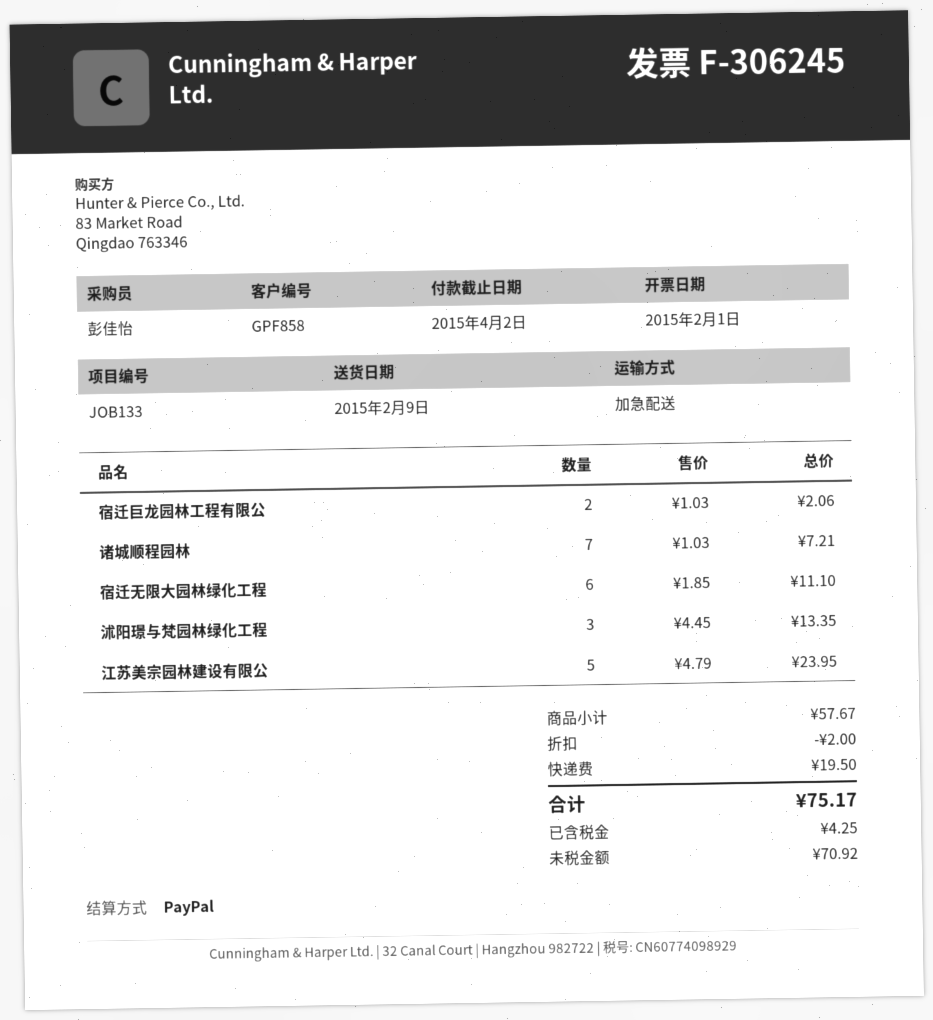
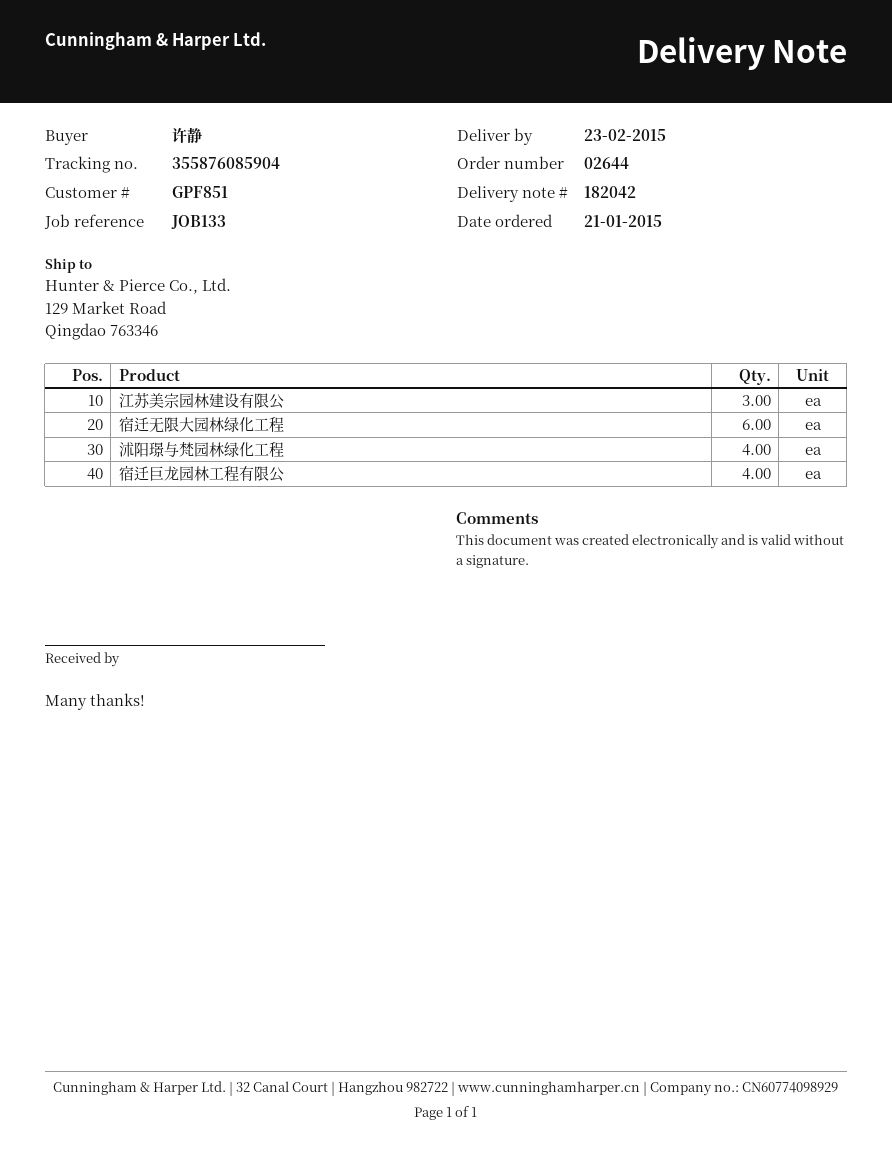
delivery date: 2015-02-09 -> 2015-02-23
customer number: GPF858 -> GPF851
ordered by: 彭佳怡 -> 许静
宿迁巨龙园林工程有限公: 2 -> 4
诸城顺程园林: 7 -> none
沭阳璟与梵园林绿化工程: 3 -> 4
江苏美宗园林建设有限公: 5 -> 3

